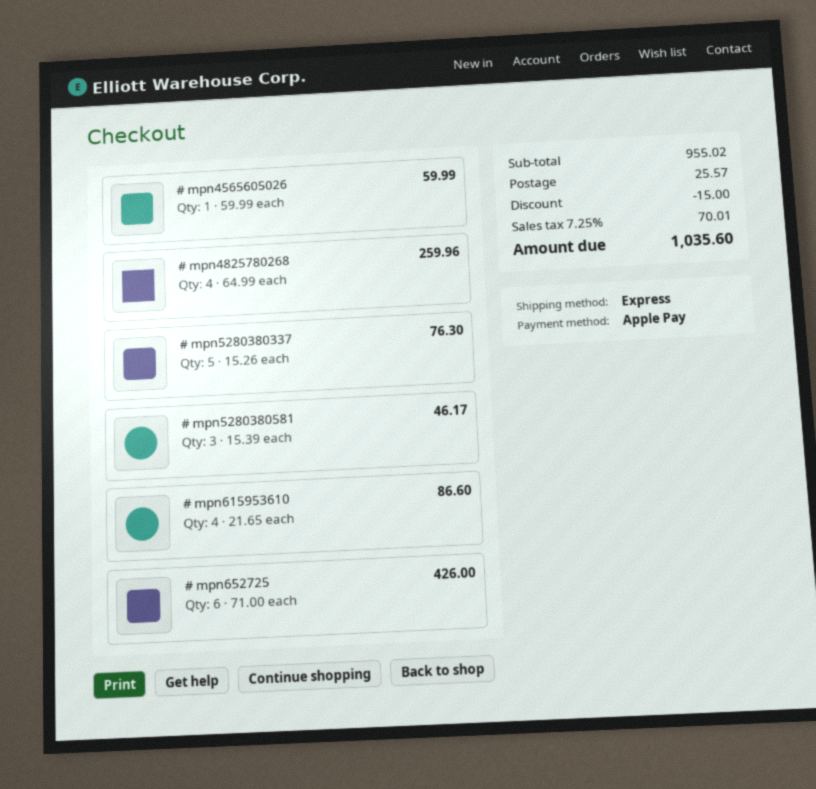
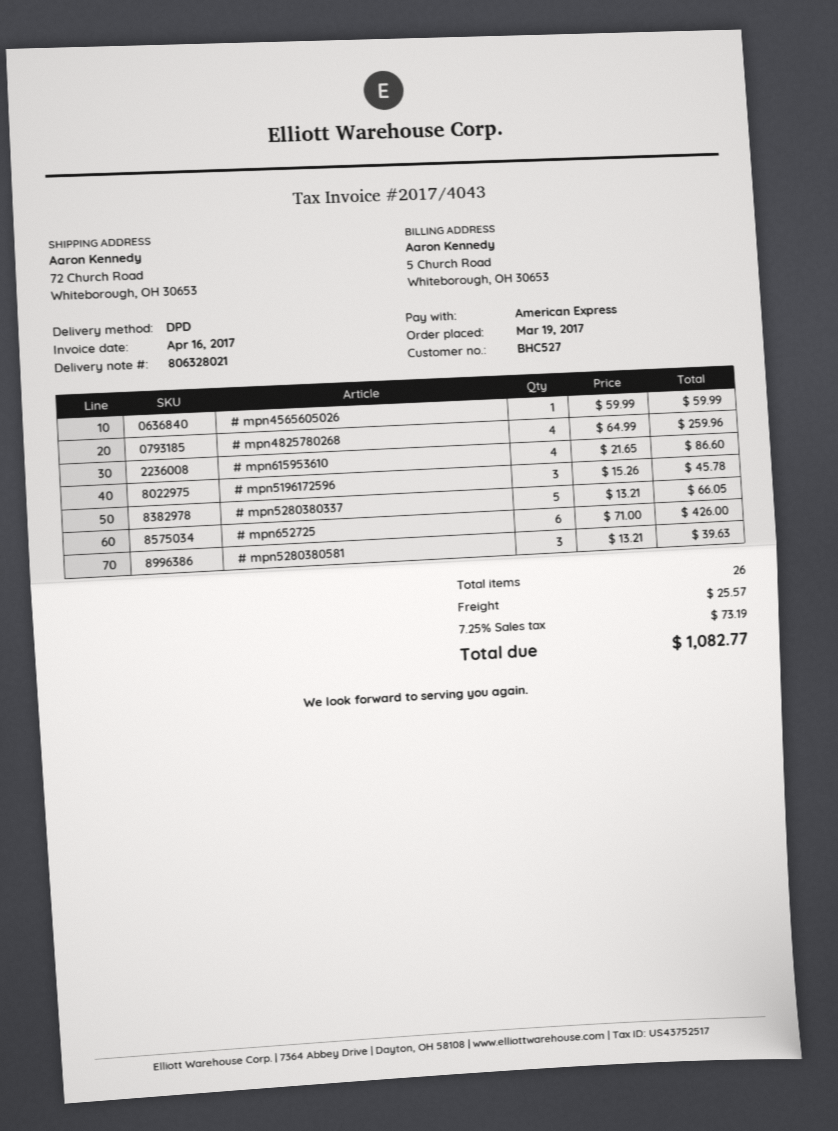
payment method: Apple Pay -> American Express
shipping method: express -> DPD
# mpn5280380337: 5 x 15.26 = 76.30 -> 5 x 13.21 = 66.05
# mpn5280380581: 3 x 15.39 = 46.17 -> 3 x 13.21 = 39.63
# mpn5196172596: none -> 3 x 15.26 = 45.78
discount: 15.00 -> none
tax: 7.25% = 70.01 -> 7.25% = 73.19
total: 1035.60 -> 1082.77

